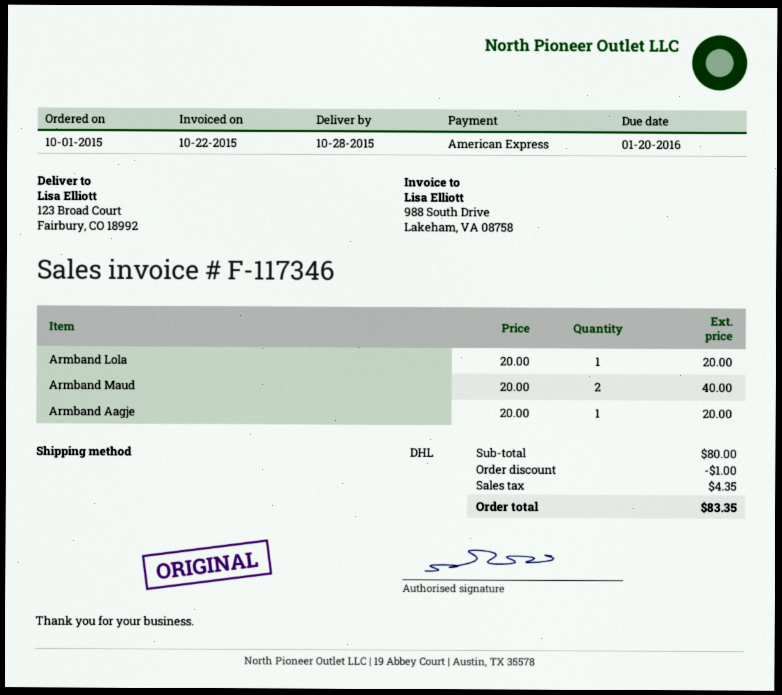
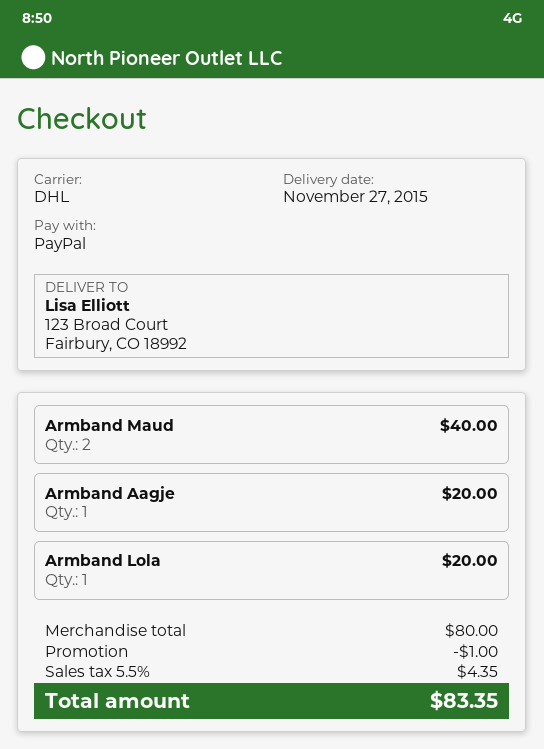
delivery date: 2015-10-28 -> 2015-11-27
payment method: American Express -> PayPal

